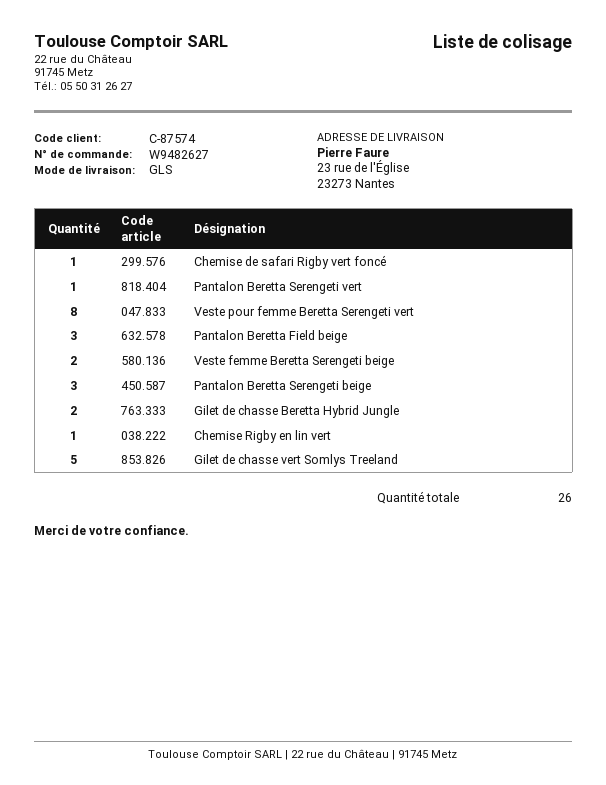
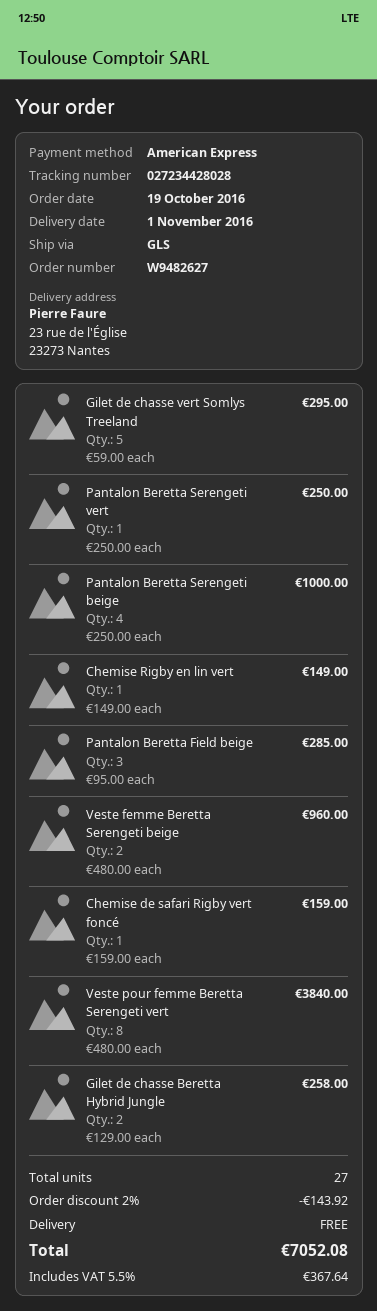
Pantalon Beretta Serengeti beige: 3 -> 4
total quantity: 26 -> 27

